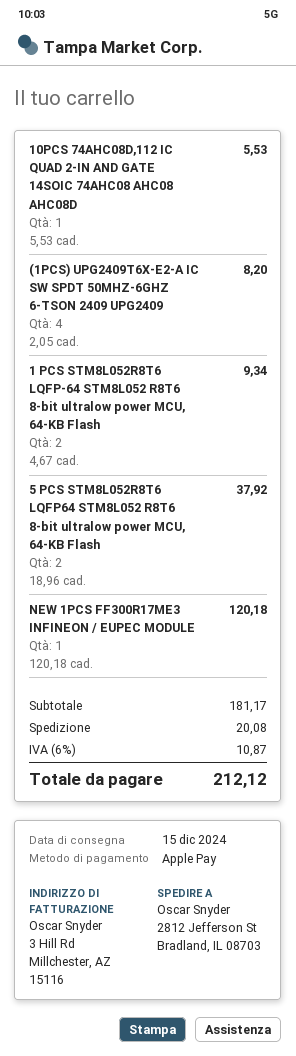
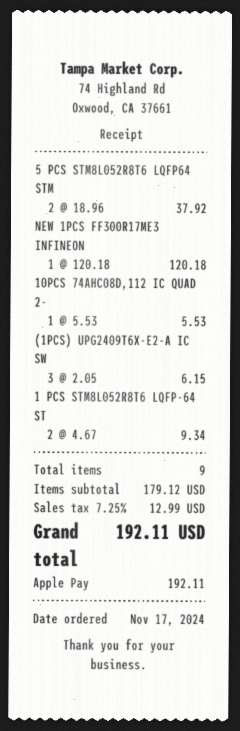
(1PCS) UPG2409T6X-E2-A IC SW SPDT 50MHZ-6GHZ 6-TSON 2409 UPG2409: 4 x 2.05 = 8.20 -> 3 x 2.05 = 6.15
subtotal: 181.17 -> 179.12
shipping: 20.08 -> none
tax: 6% = 10.87 -> 7.25% = 12.99
total: 212.12 -> 192.11

